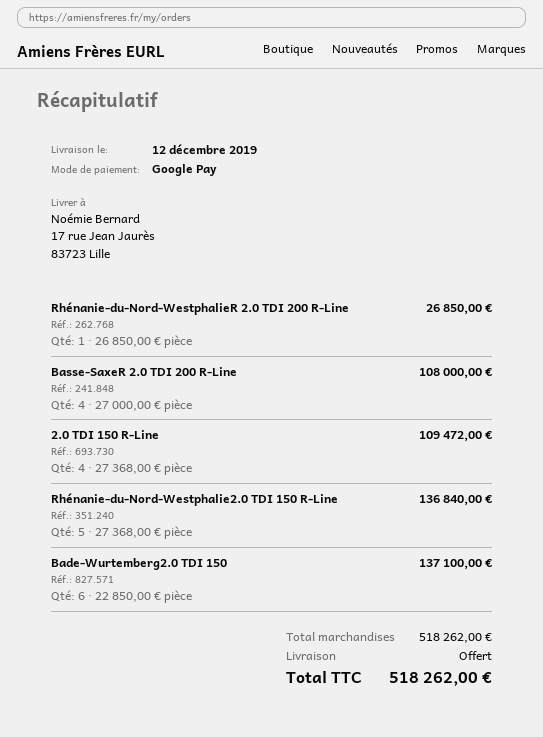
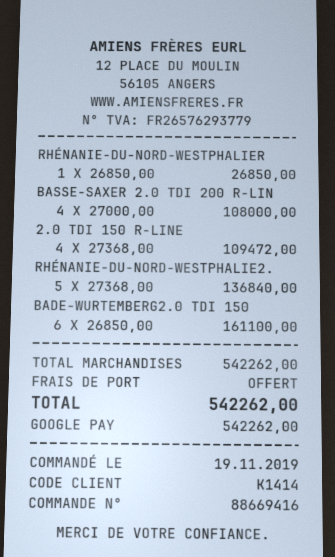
Bade-Wurtemberg2.0 TDI 150: 6 x 22850.00 = 137100.00 -> 6 x 26850.00 = 161100.00
subtotal: 518262.00 -> 542262.00
total: 518262.00 -> 542262.00

